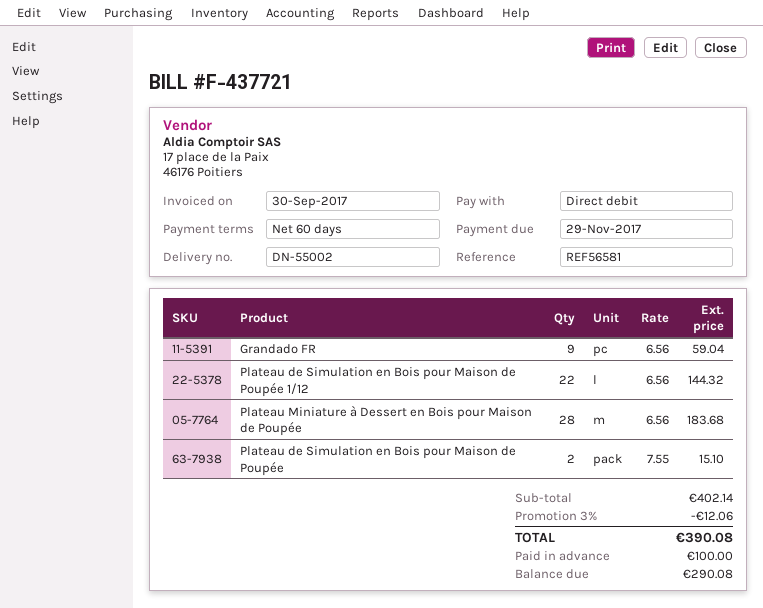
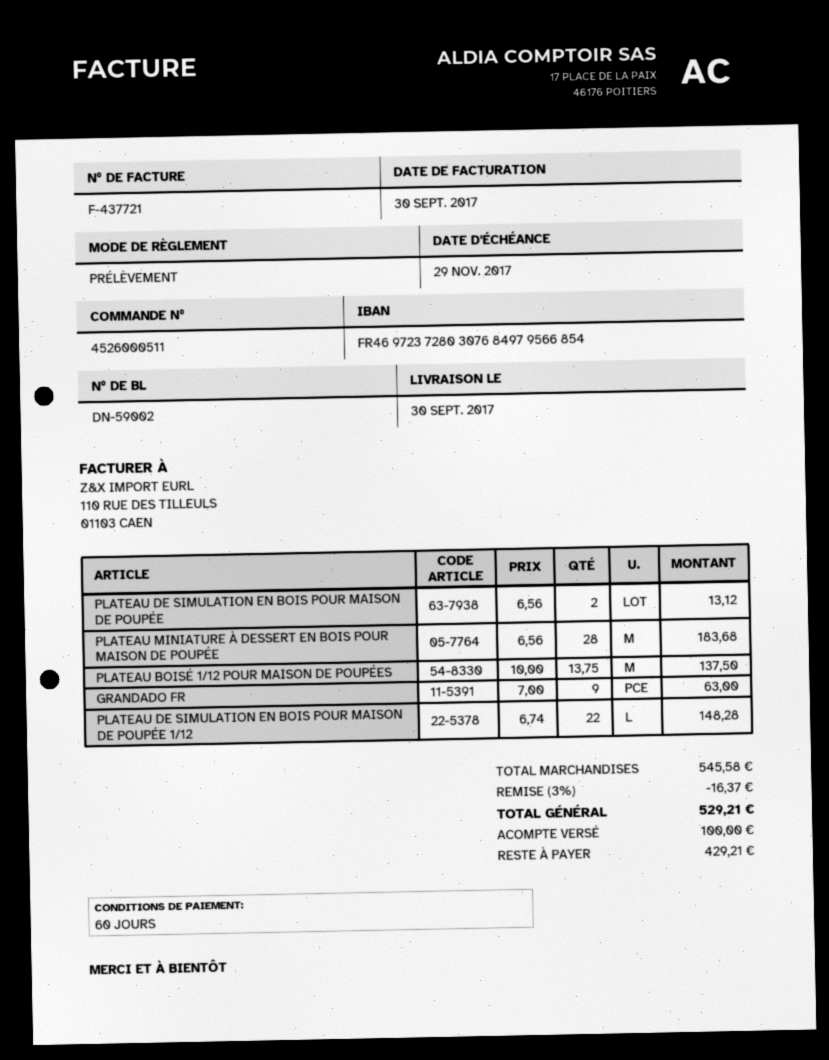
delivery note number: DN-55002 -> DN-59002
Grandado FR: 9 x 6.56 = 59.04 -> 9 x 7.00 = 63.00
Plateau de Simulation en Bois pour Maison de Poupée 1/12: 22 x 6.56 = 144.32 -> 22 x 6.74 = 148.28
Plateau de Simulation en Bois pour Maison de Poupée: 2 x 7.55 = 15.10 -> 2 x 6.56 = 13.12
PLATEAU BOISÉ 1/12 POUR MAISON DE POUPÉES: none -> 13.75 x 10.00 = 137.50
subtotal: 402.14 -> 545.58
discount: 3% = 12.06 -> 3% = 16.37
total: 390.08 -> 529.21
balance: 290.08 -> 429.21

